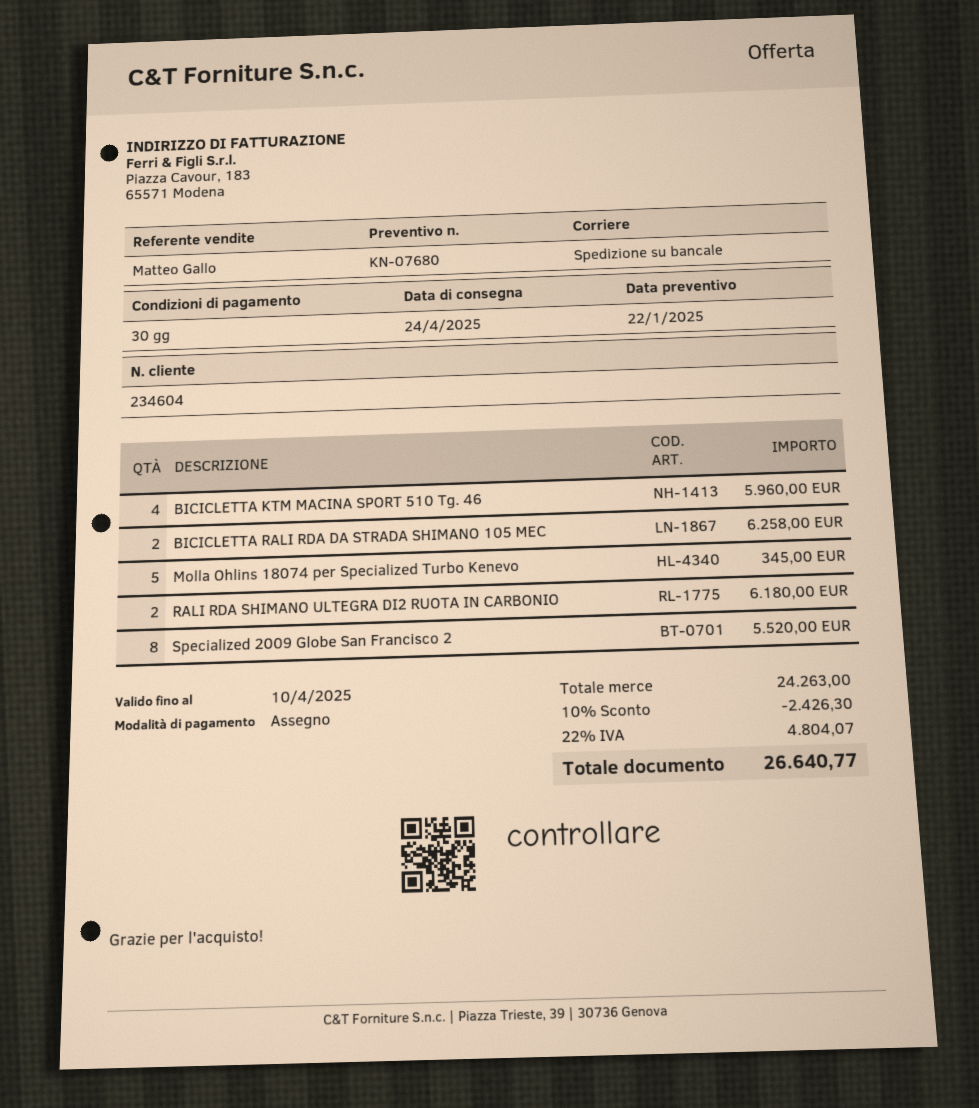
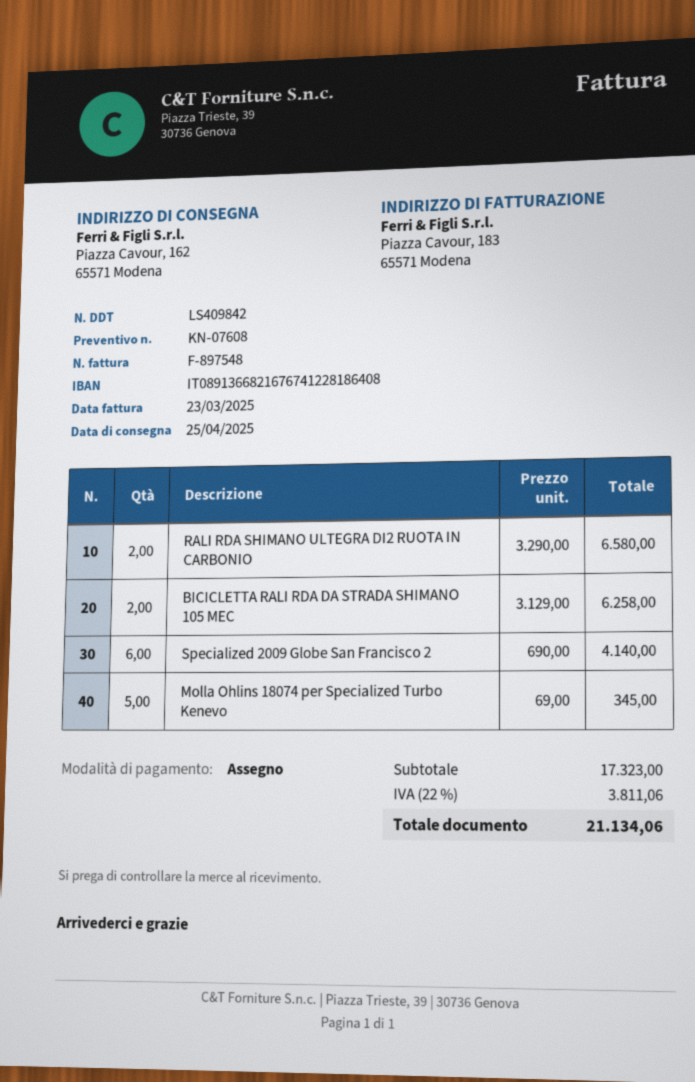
quote number: KN-07680 -> KN-07608
delivery date: 2025-04-24 -> 2025-04-25
BICICLETTA KTM MACINA SPORT 510 Tg. 46: 4 for 5960.00 -> none
RALI RDA SHIMANO ULTEGRA DI2 RUOTA IN CARBONIO: 2 for 6180.00 -> 2 for 6580.00
Specialized 2009 Globe San Francisco 2: 8 for 5520.00 -> 6 for 4140.00
subtotal: 24263.00 -> 17323.00
discount: 10% = 2426.30 -> none
tax: 22% = 4804.07 -> 22% = 3811.06
total: 26640.77 -> 21134.06

